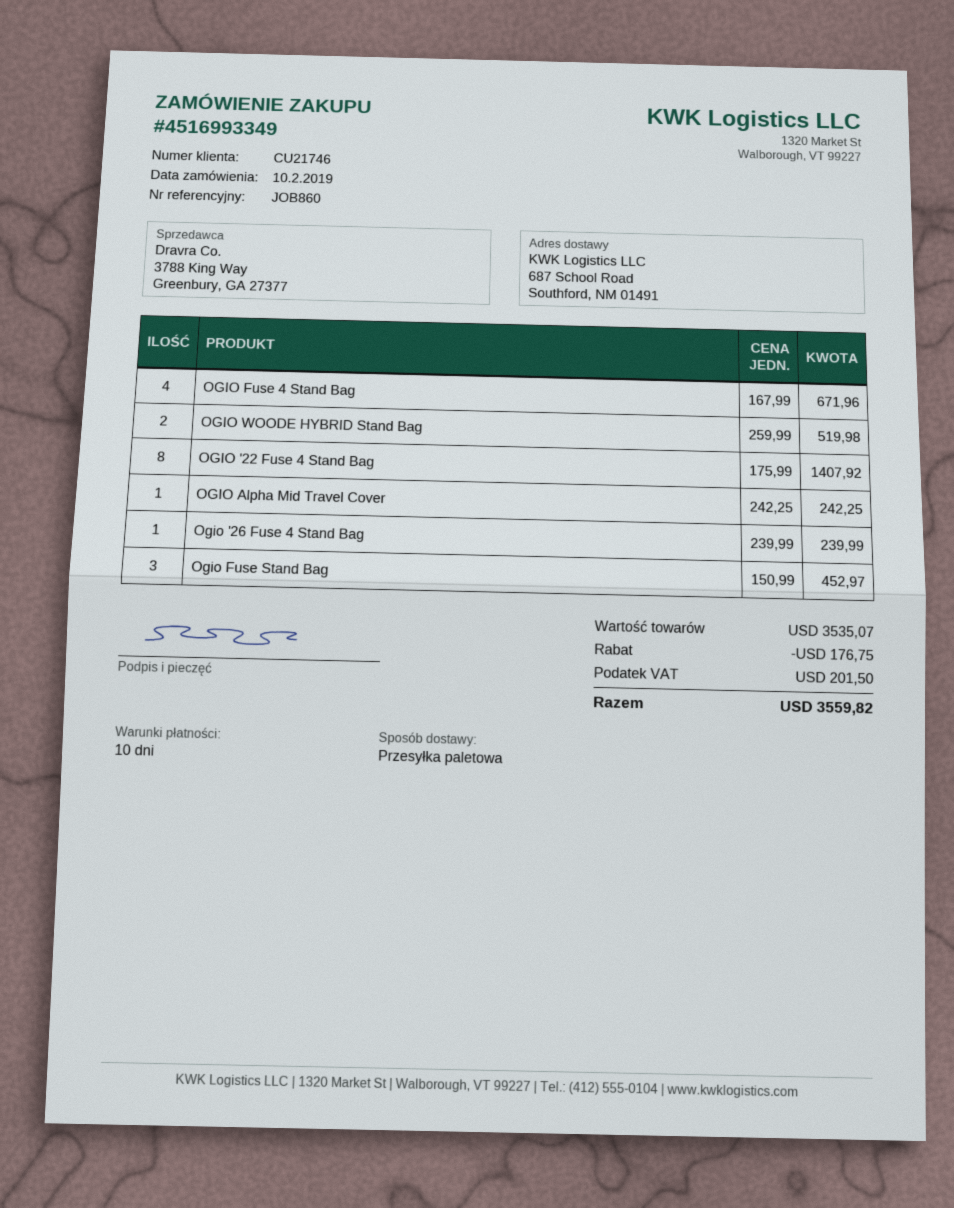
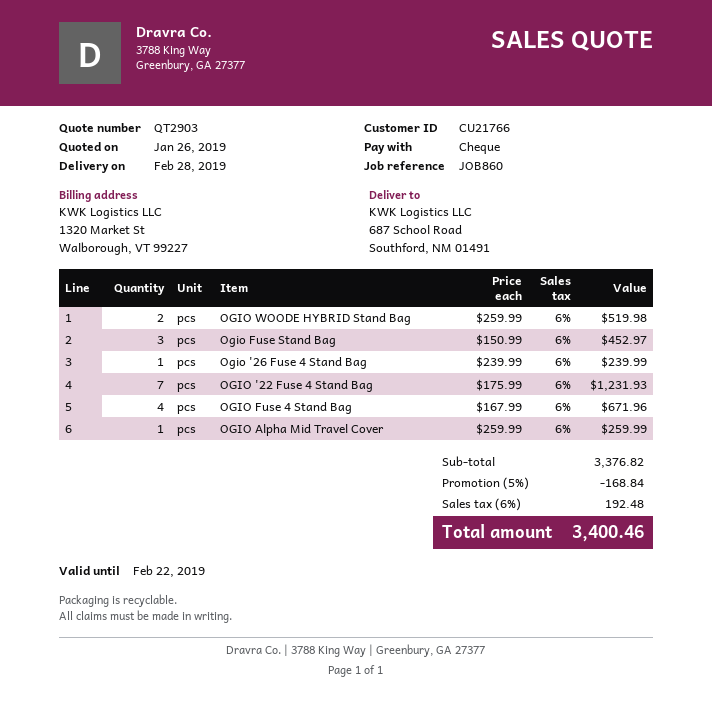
customer number: CU21746 -> CU21766
OGIO '22 Fuse 4 Stand Bag: 8 x 175.99 = 1407.92 -> 7 x 175.99 = 1231.93
OGIO Alpha Mid Travel Cover: 1 x 242.25 = 242.25 -> 1 x 259.99 = 259.99
subtotal: 3535.07 -> 3376.82
discount: 176.75 -> 168.84
tax: 201.50 -> 192.48
total: 3559.82 -> 3400.46

